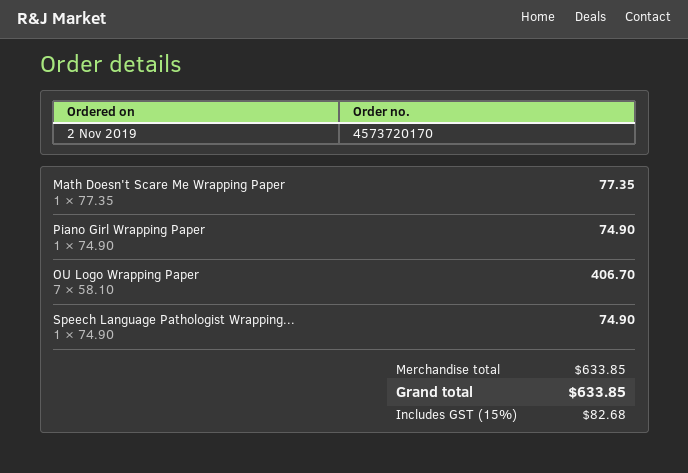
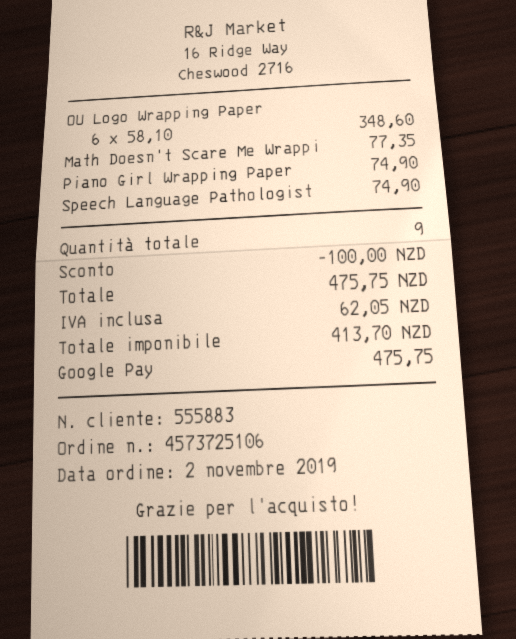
order number: 4573720170 -> 4573725106
OU Logo Wrapping Paper: 7 x 58.10 = 406.70 -> 6 x 58.10 = 348.60
discount: none -> 100.00
tax: 82.68 -> 62.05
total: 633.85 -> 475.75

